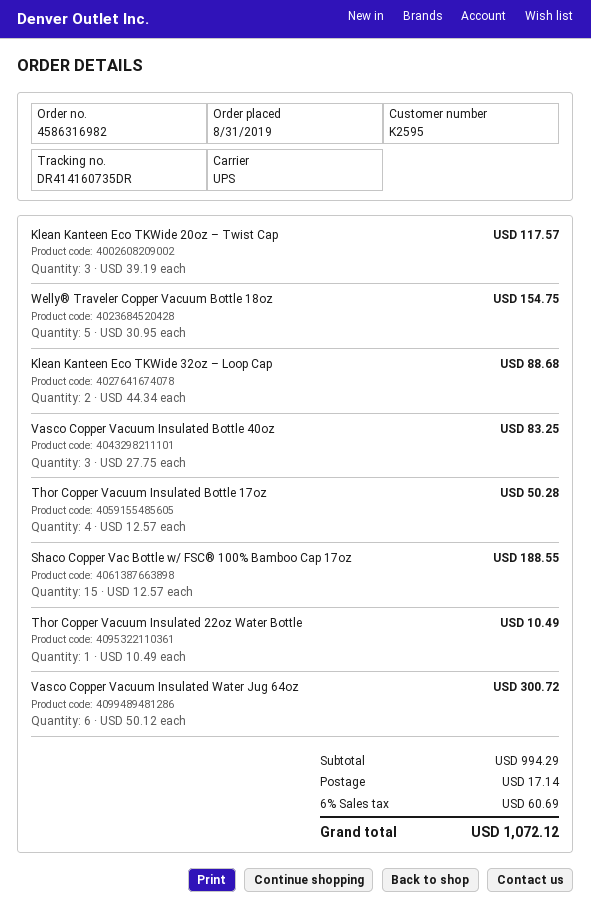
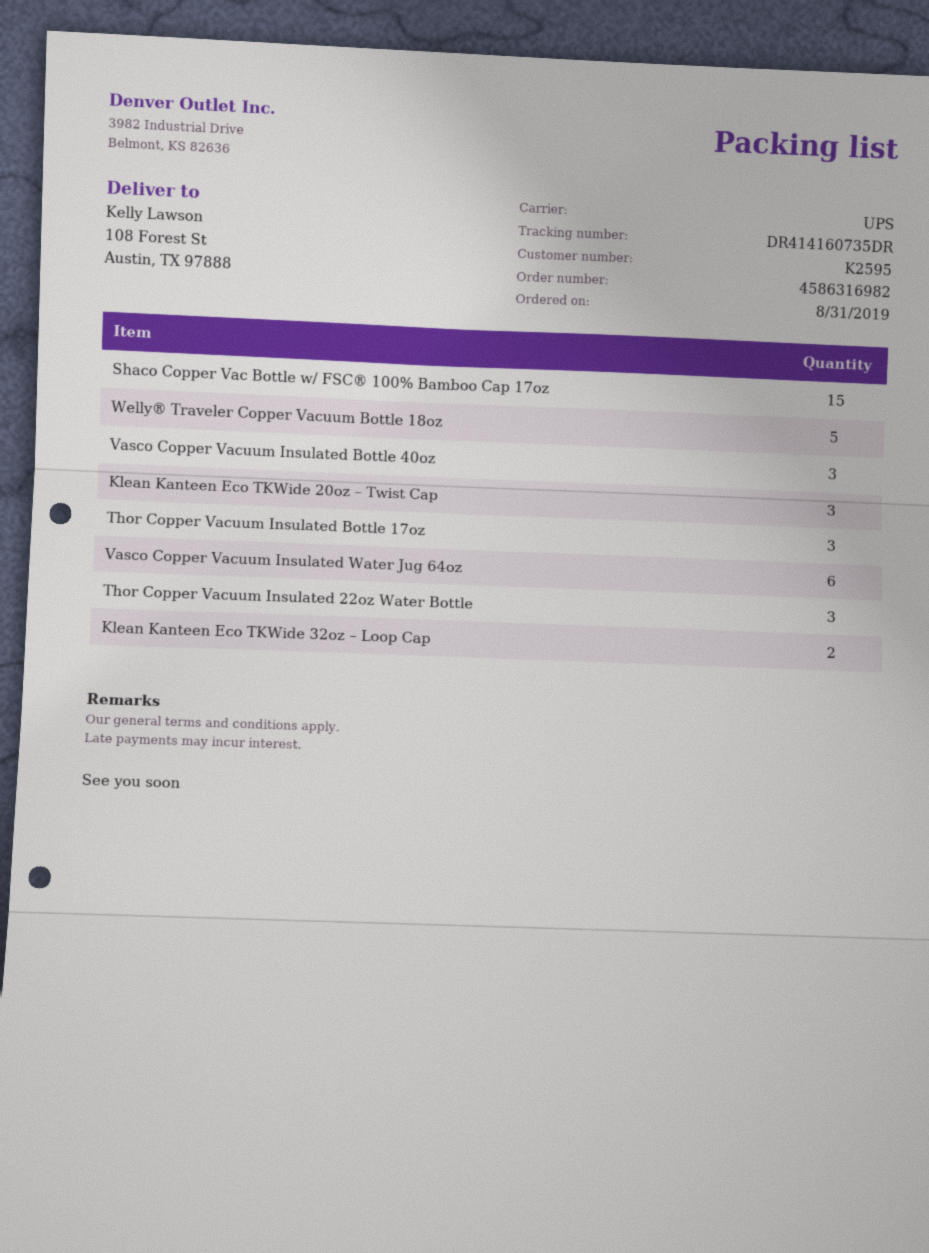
Thor Copper Vacuum Insulated Bottle 17oz: 4 -> 3
Thor Copper Vacuum Insulated 22oz Water Bottle: 1 -> 3

